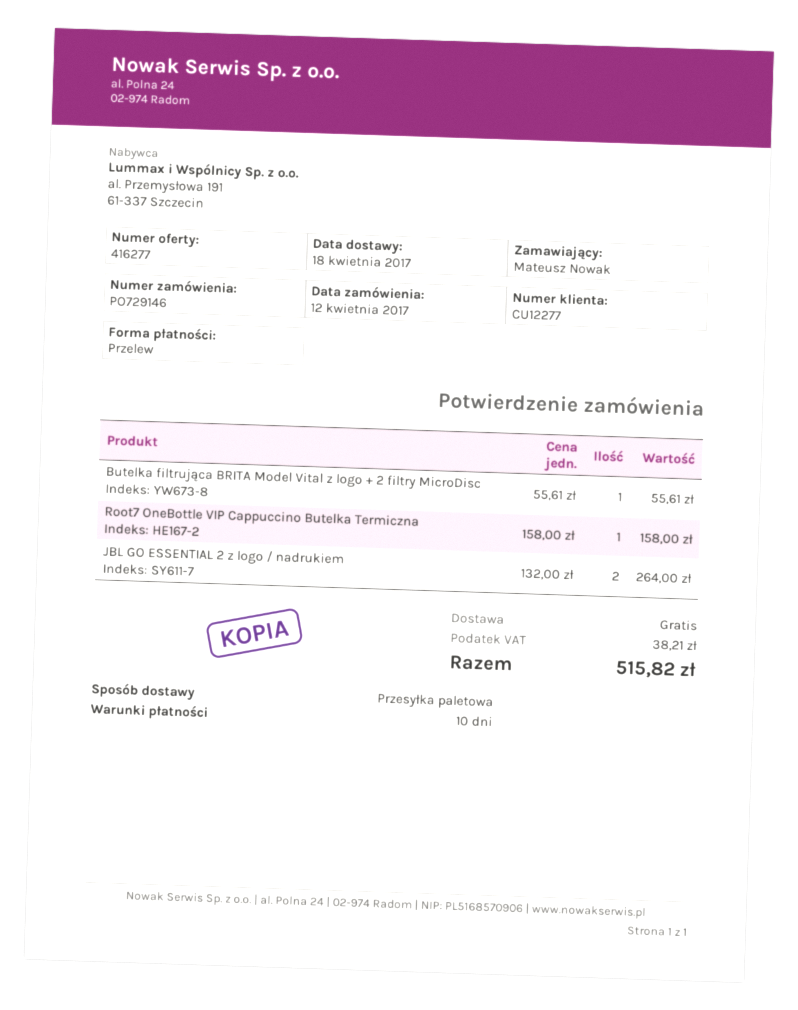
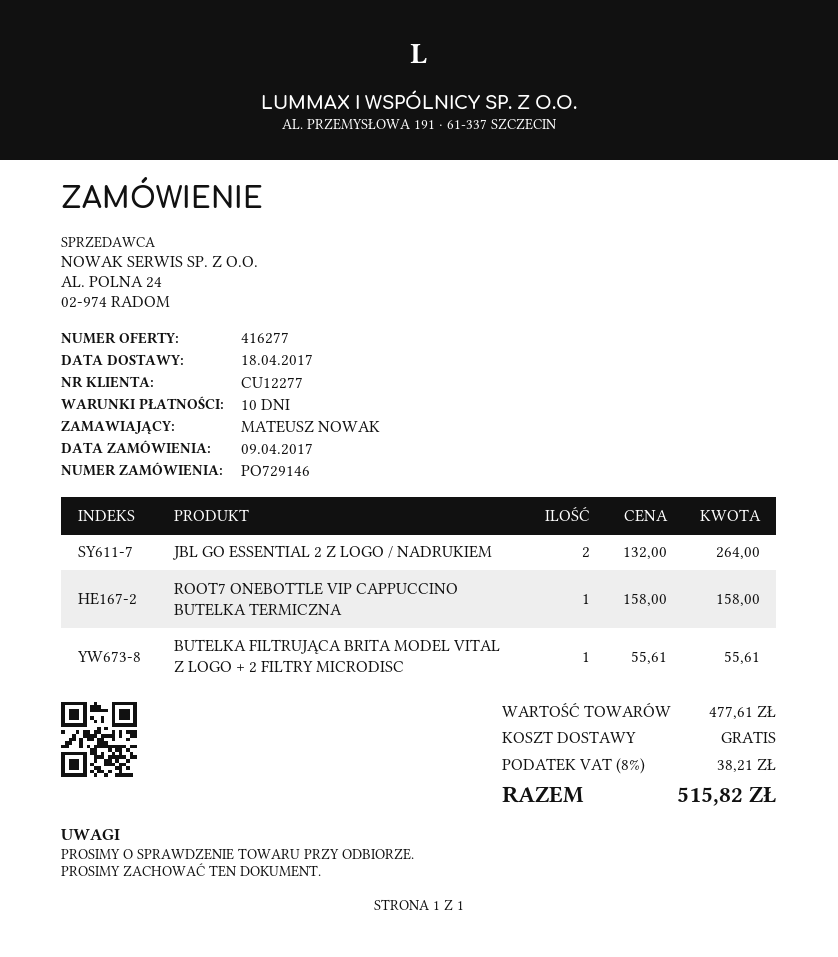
order date: 2017-04-12 -> 2017-04-09

